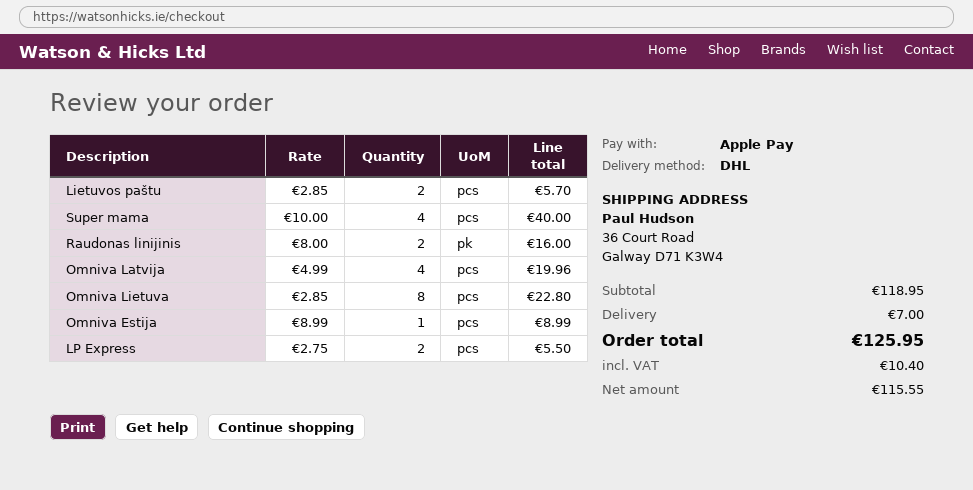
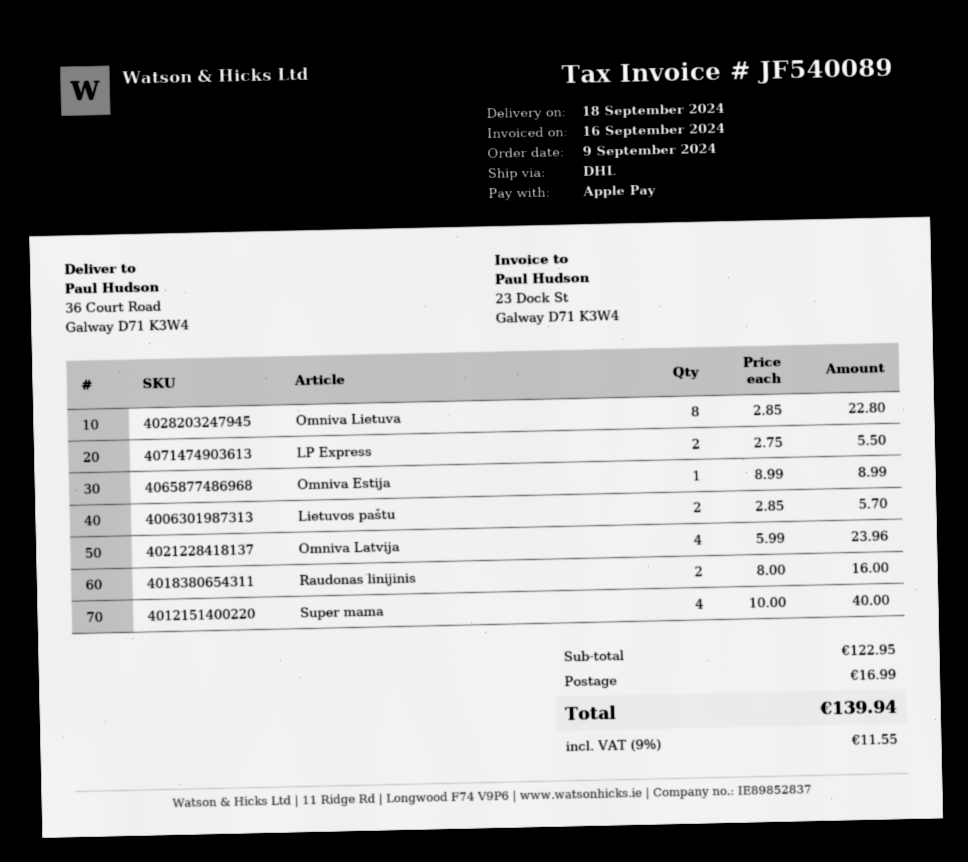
Omniva Latvija: 4 x 4.99 = 19.96 -> 4 x 5.99 = 23.96
subtotal: 118.95 -> 122.95
shipping: 7.00 -> 16.99
tax: 10.40 -> 11.55
total: 125.95 -> 139.94

